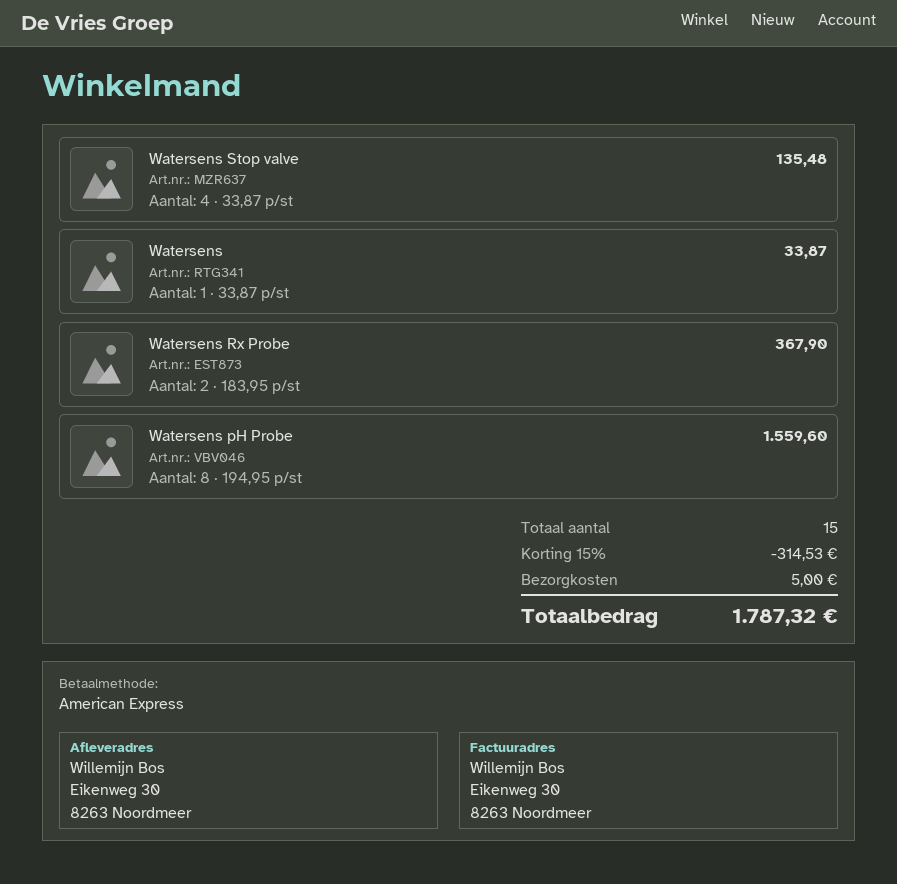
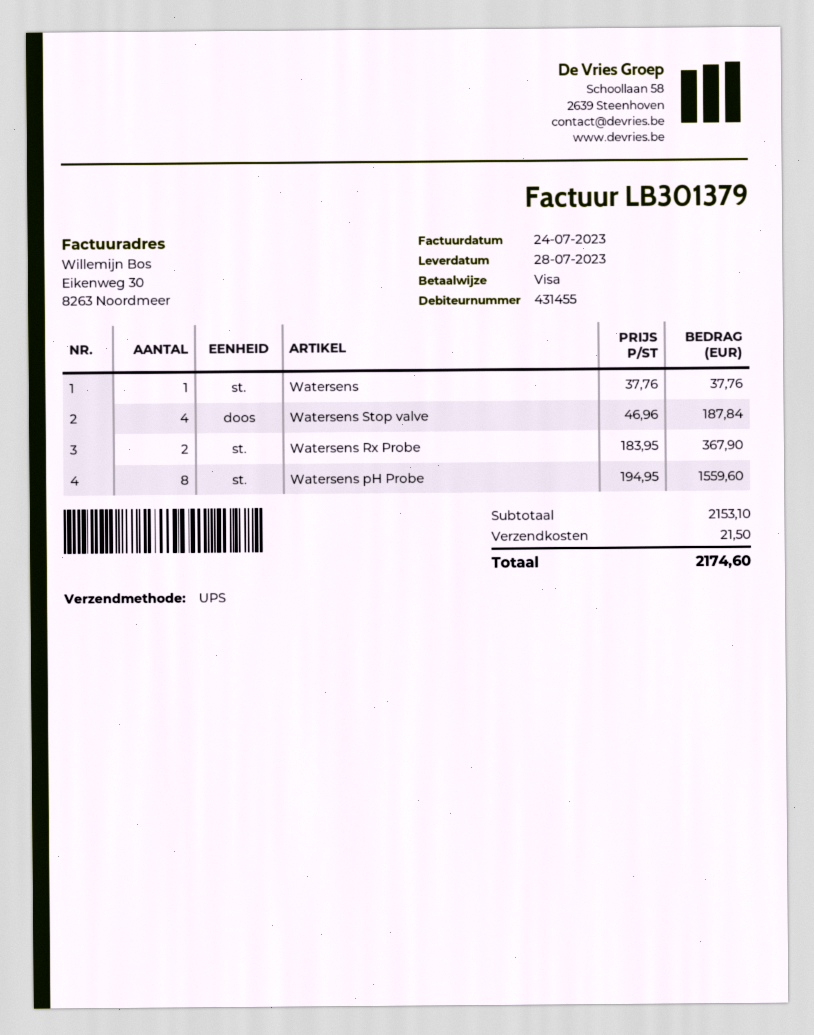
payment method: American Express -> Visa
Watersens Stop valve: 4 x 33.87 = 135.48 -> 4 x 46.96 = 187.84
Watersens: 1 x 33.87 = 33.87 -> 1 x 37.76 = 37.76
discount: 15% = 314.53 -> none
shipping: 5.00 -> 21.50
total: 1787.32 -> 2174.60

